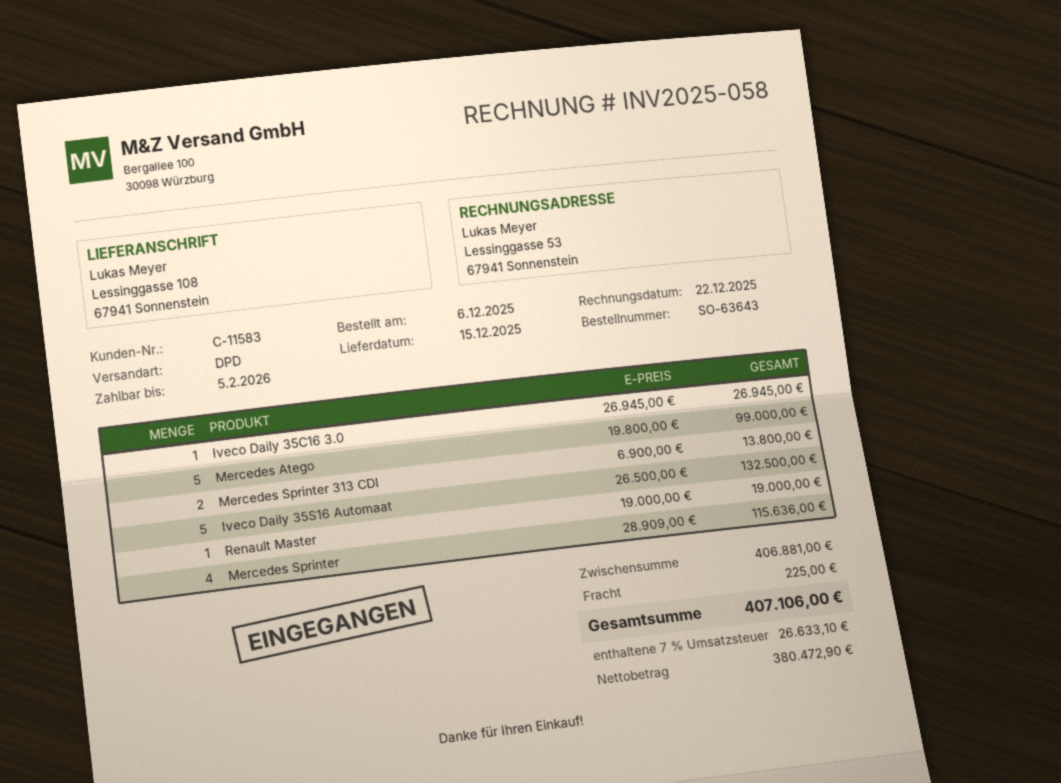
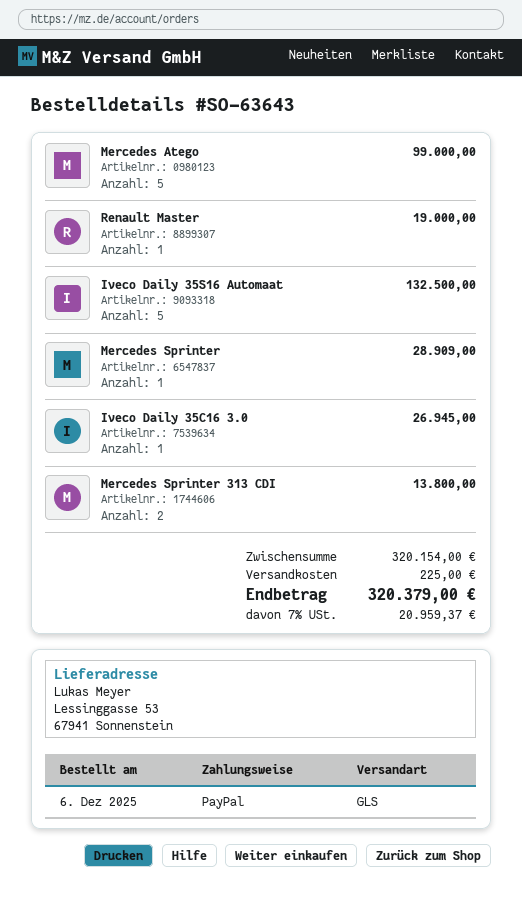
shipping method: DPD -> GLS
ship to: Lessinggasse 108, 67941 Sonnenstein -> Lessinggasse 53, 67941 Sonnenstein
Mercedes Sprinter: 4 for 115636.00 -> 1 for 28909.00
subtotal: 406881.00 -> 320154.00
tax: 7% = 26633.10 -> 7% = 20959.37
total: 407106.00 -> 320379.00

